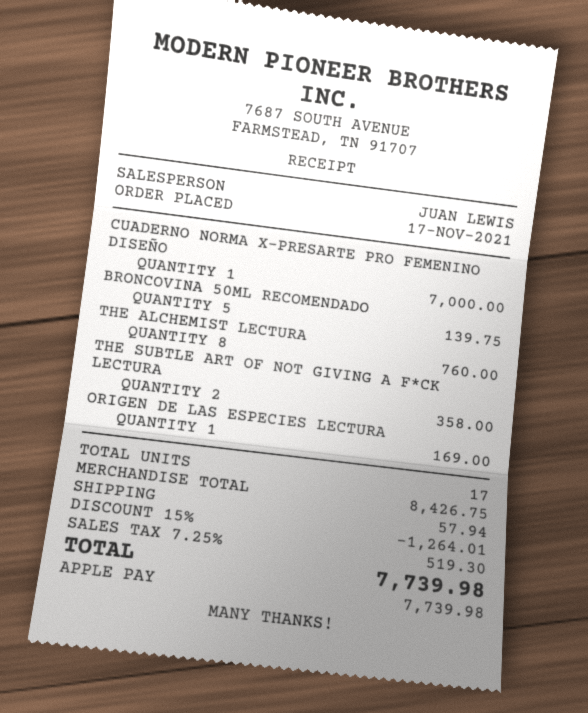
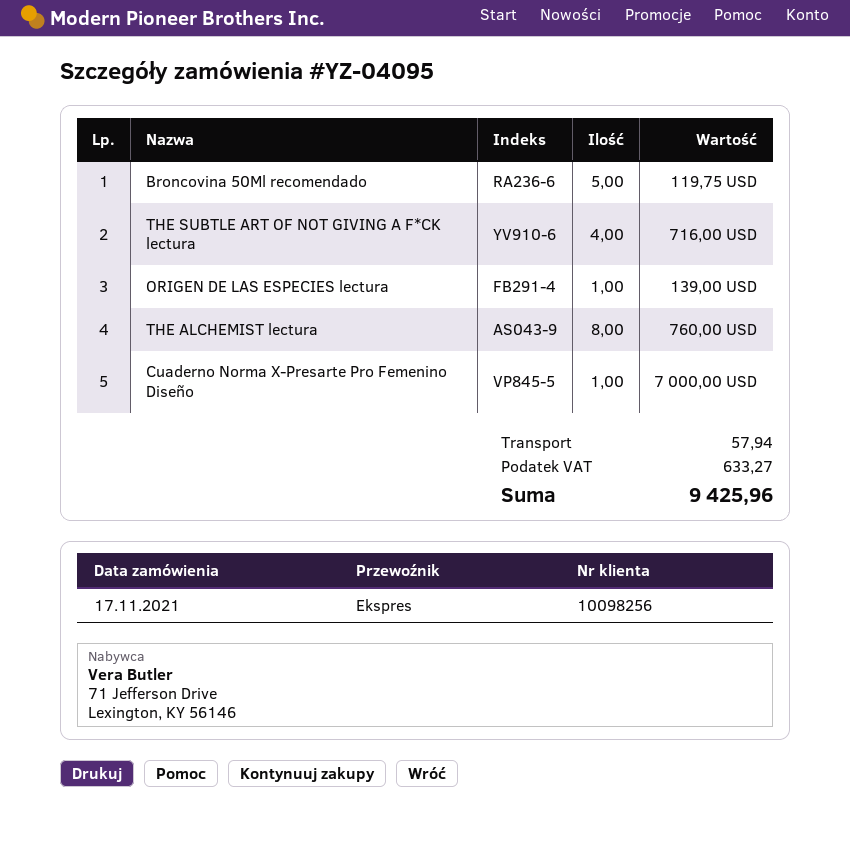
BRONCOVINA 50ML RECOMENDADO: 5 for 139.75 -> 5 for 119.75
THE SUBTLE ART OF NOT GIVING A F*CK LECTURA: 2 for 358.00 -> 4 for 716.00
ORIGEN DE LAS ESPECIES LECTURA: 1 for 169.00 -> 1 for 139.00
discount: 15% = 1264.01 -> none
tax: 519.30 -> 633.27
total: 7739.98 -> 9425.96

